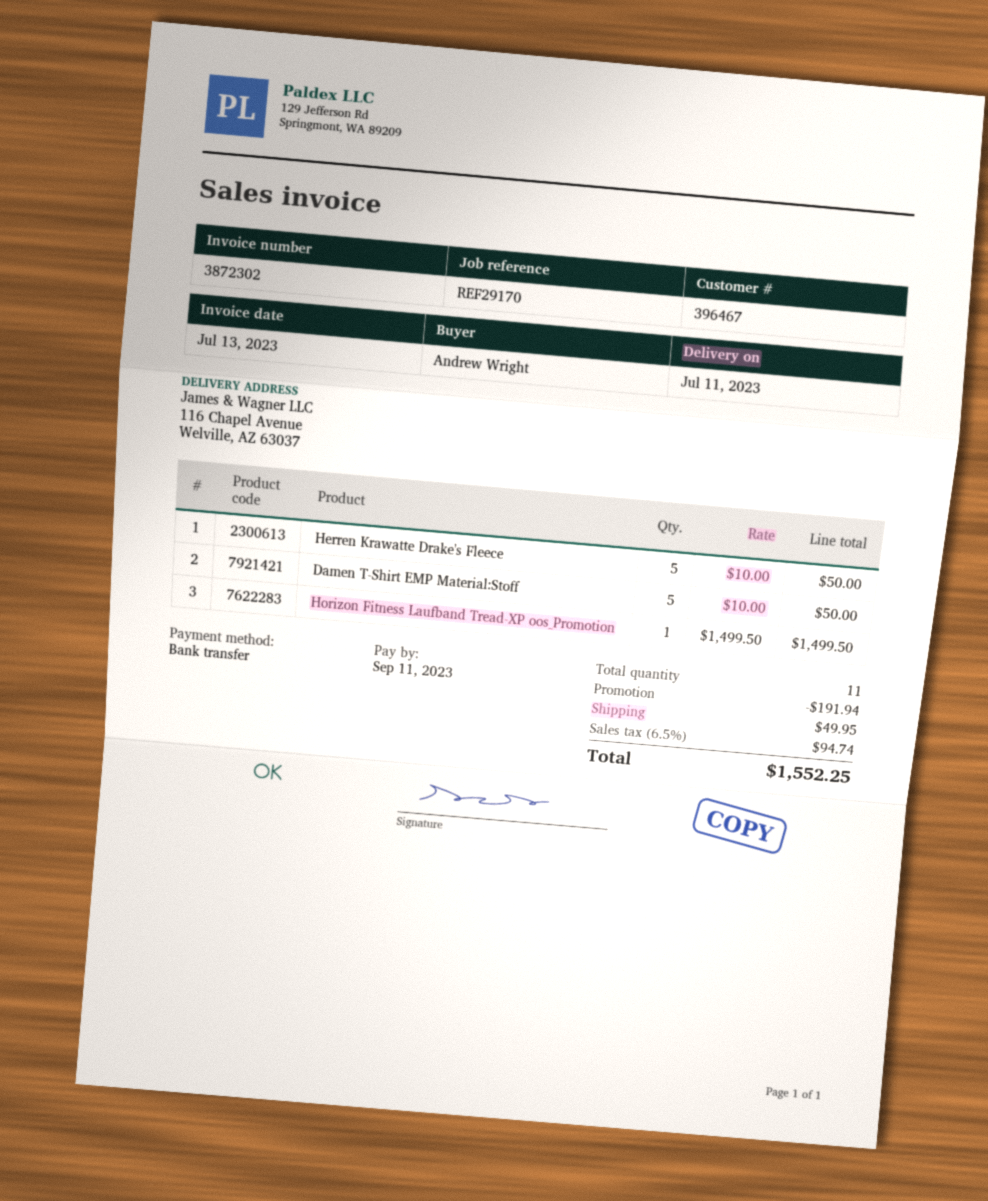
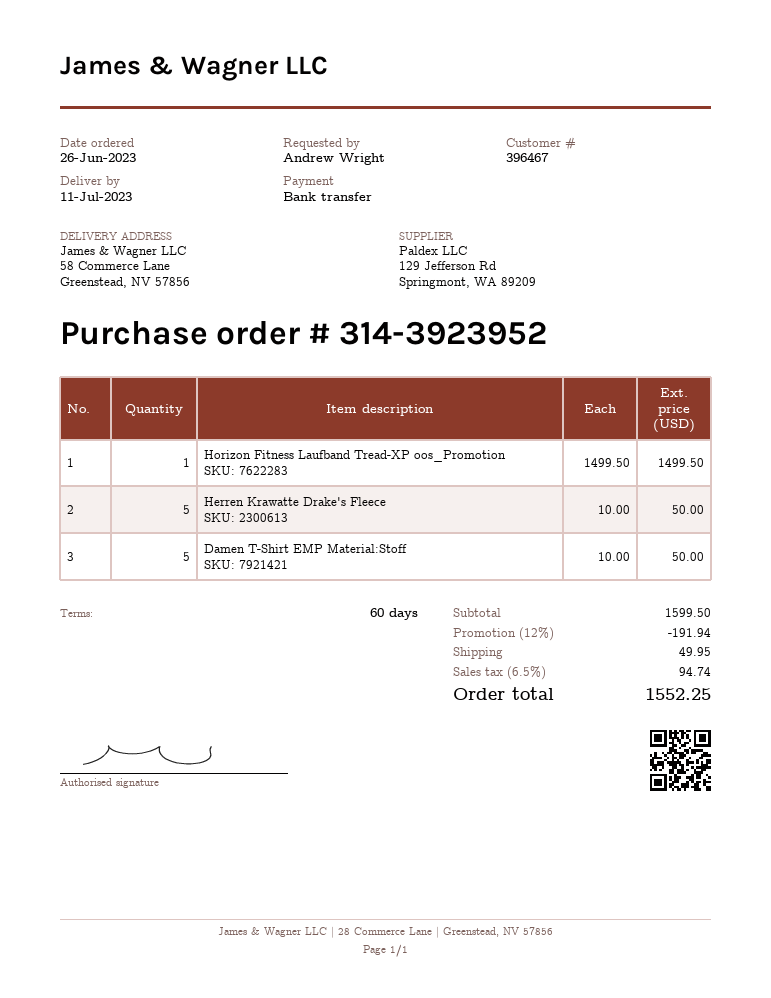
ship to: 116 Chapel Avenue, Welville, AZ 63037 -> 58 Commerce Lane, Greenstead, NV 57856

